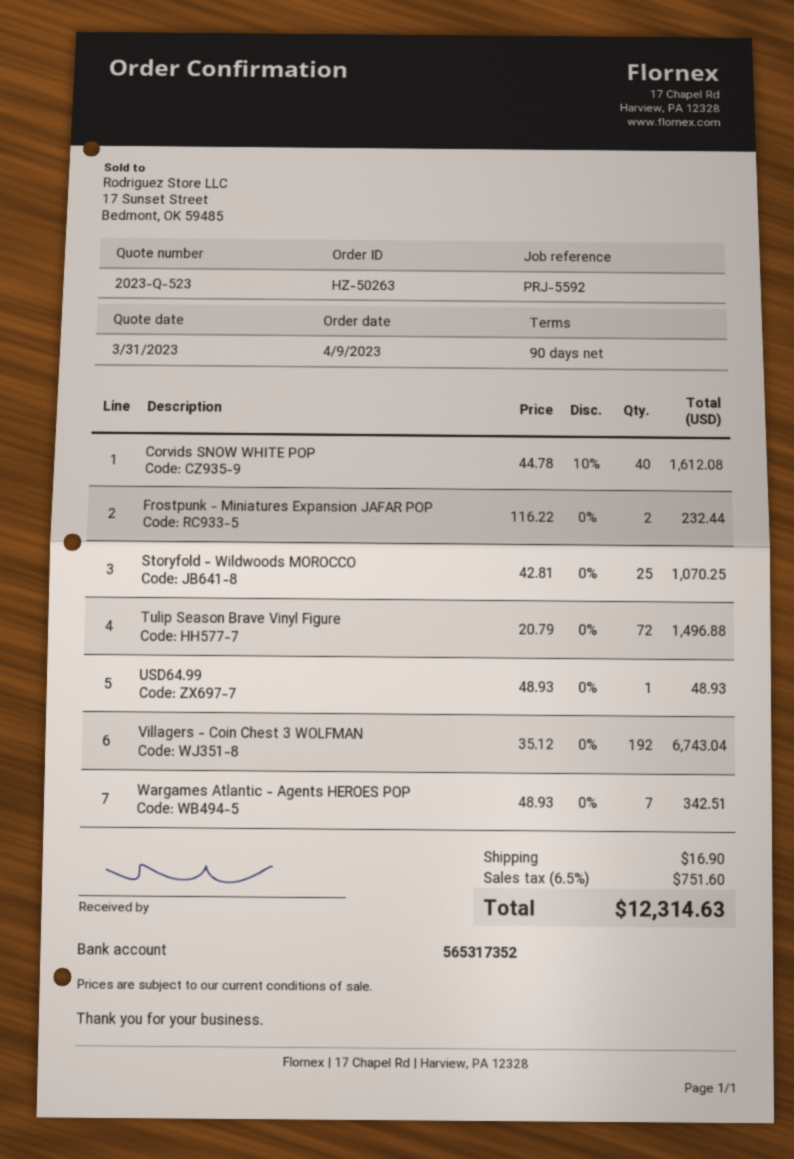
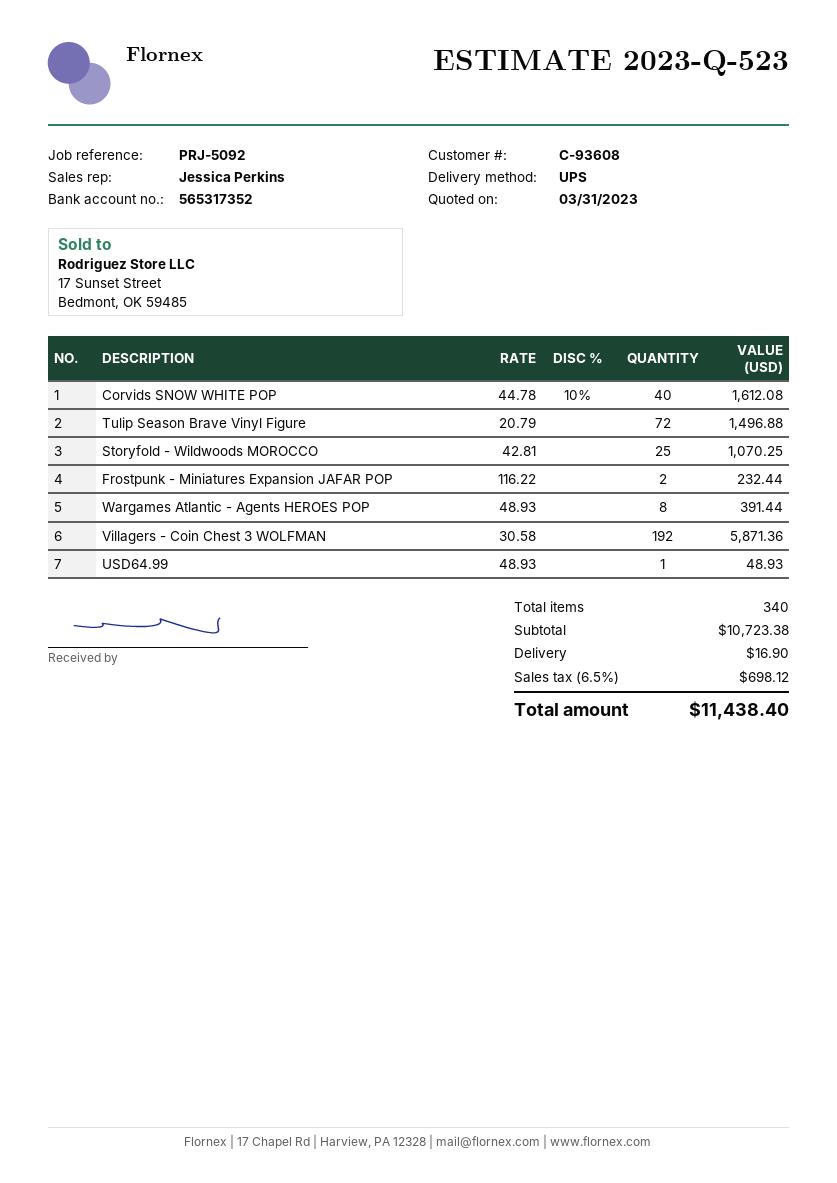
reference: PRJ-5592 -> PRJ-5092
Villagers - Coin Chest 3 WOLFMAN: 192 x 35.12 = 6743.04 -> 192 x 30.58 = 5871.36
Wargames Atlantic - Agents HEROES POP: 7 x 48.93 = 342.51 -> 8 x 48.93 = 391.44
tax: 6.5% = 751.60 -> 6.5% = 698.12
total: 12314.63 -> 11438.40

